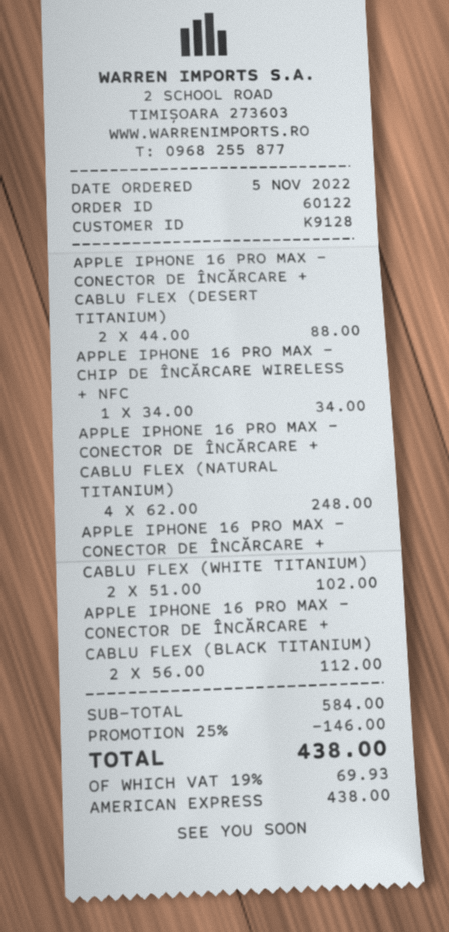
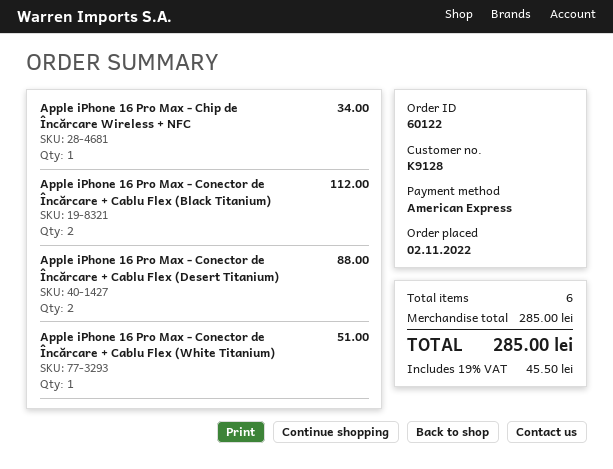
order date: 2022-11-05 -> 2022-11-02
APPLE IPHONE 16 PRO MAX - CONECTOR DE ÎNCĂRCARE + CABLU FLEX (NATURAL TITANIUM): 4 for 248.00 -> none
APPLE IPHONE 16 PRO MAX - CONECTOR DE ÎNCĂRCARE + CABLU FLEX (WHITE TITANIUM): 2 for 102.00 -> 1 for 51.00
subtotal: 584.00 -> 285.00
discount: 25% = 146.00 -> none
tax: 19% = 69.93 -> 19% = 45.50
total: 438.00 -> 285.00

